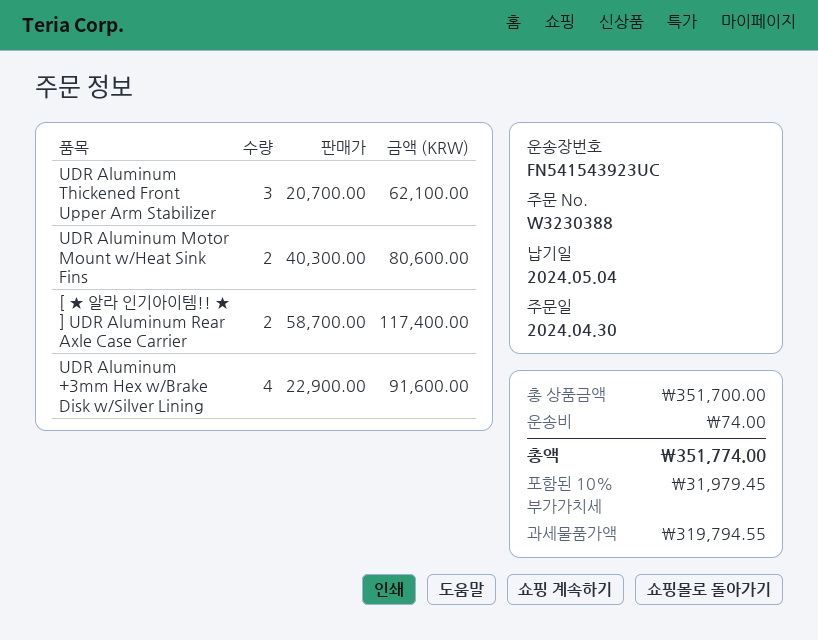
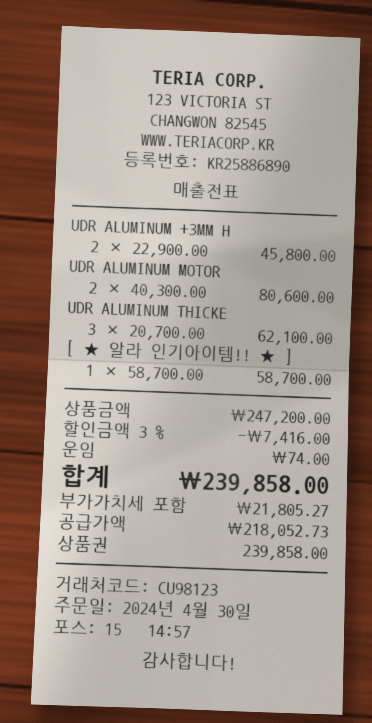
[ ★ 알라 인기아이템!! ★ ] UDR Aluminum Rear Axle Case Carrier: 2 x 58700.00 = 117400.00 -> 1 x 58700.00 = 58700.00
UDR Aluminum +3mm Hex w/Brake Disk w/Silver Lining: 4 x 22900.00 = 91600.00 -> 2 x 22900.00 = 45800.00
subtotal: 351700.00 -> 247200.00
discount: none -> 3% = 7416.00
net: 319794.55 -> 218052.73
tax: 31979.45 -> 21805.27
total: 351774.00 -> 239858.00

